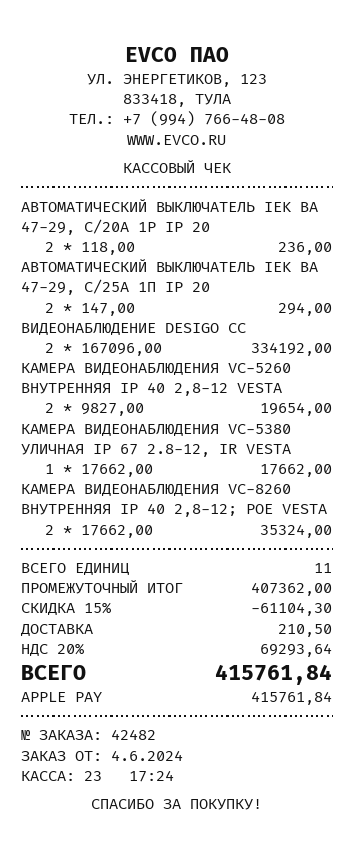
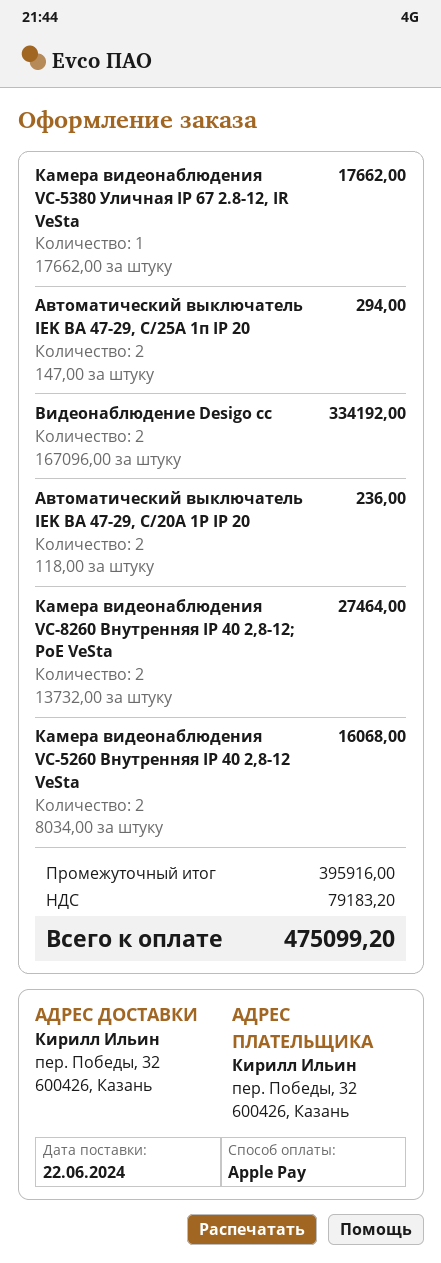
КАМЕРА ВИДЕОНАБЛЮДЕНИЯ VC-5260 ВНУТРЕННЯЯ IP 40 2,8-12 VESTA: 2 x 9827.00 = 19654.00 -> 2 x 8034.00 = 16068.00
КАМЕРА ВИДЕОНАБЛЮДЕНИЯ VC-8260 ВНУТРЕННЯЯ IP 40 2,8-12; POE VESTA: 2 x 17662.00 = 35324.00 -> 2 x 13732.00 = 27464.00
subtotal: 407362.00 -> 395916.00
discount: 15% = 61104.30 -> none
shipping: 210.50 -> none
tax: 69293.64 -> 79183.20
total: 415761.84 -> 475099.20

